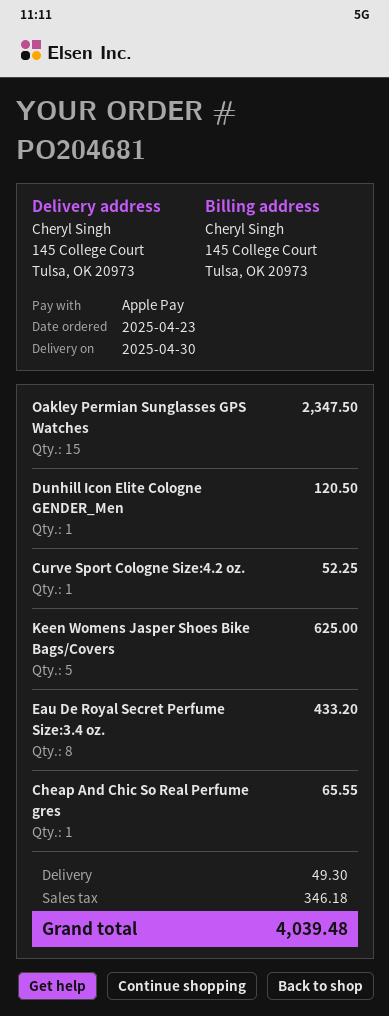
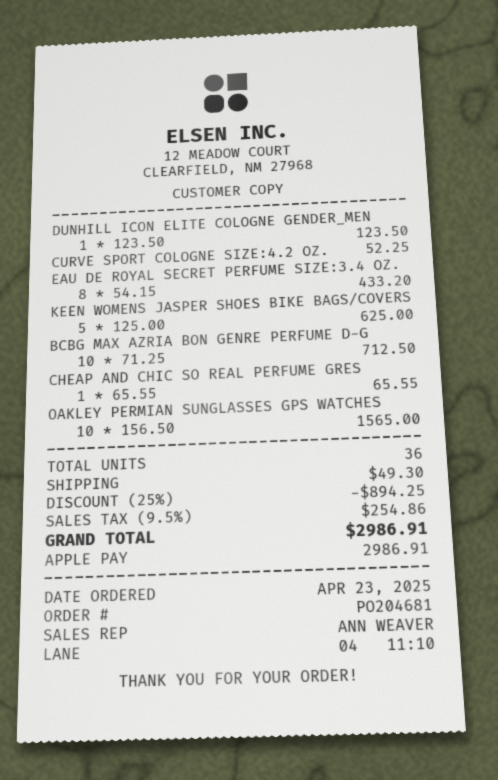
Oakley Permian Sunglasses GPS Watches: 15 for 2347.50 -> 10 for 1565.00
Dunhill Icon Elite Cologne GENDER_Men: 1 for 120.50 -> 1 for 123.50
BCBG MAX AZRIA BON GENRE PERFUME D-G: none -> 10 for 712.50
discount: none -> 25% = 894.25
tax: 346.18 -> 254.86
total: 4039.48 -> 2986.91

